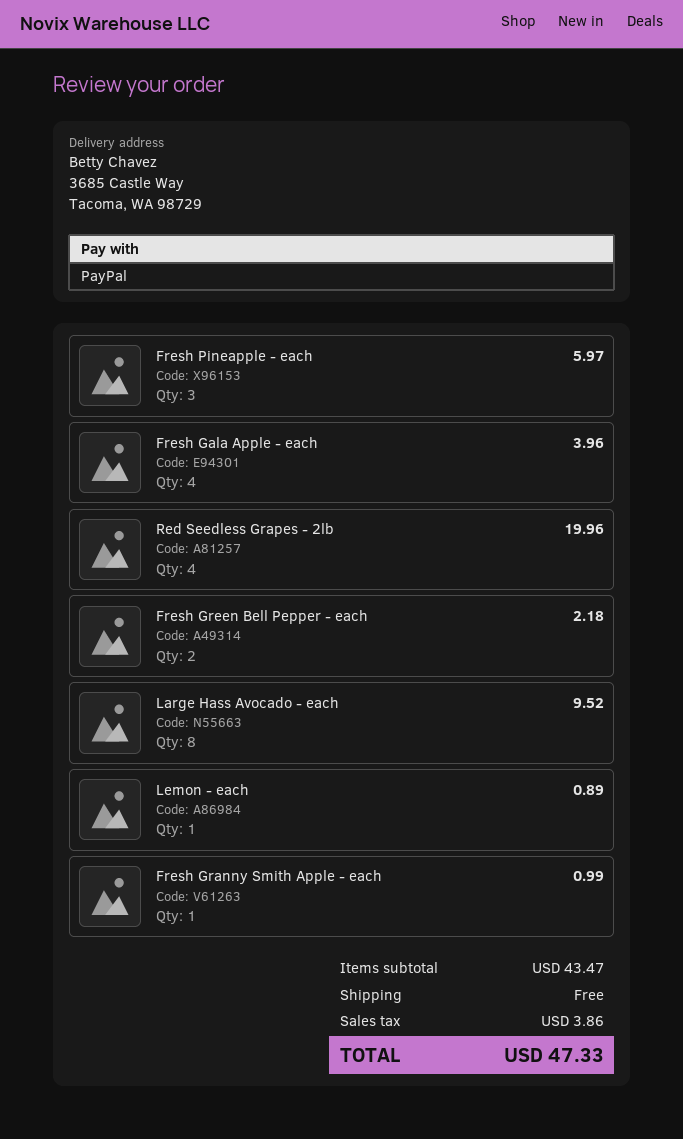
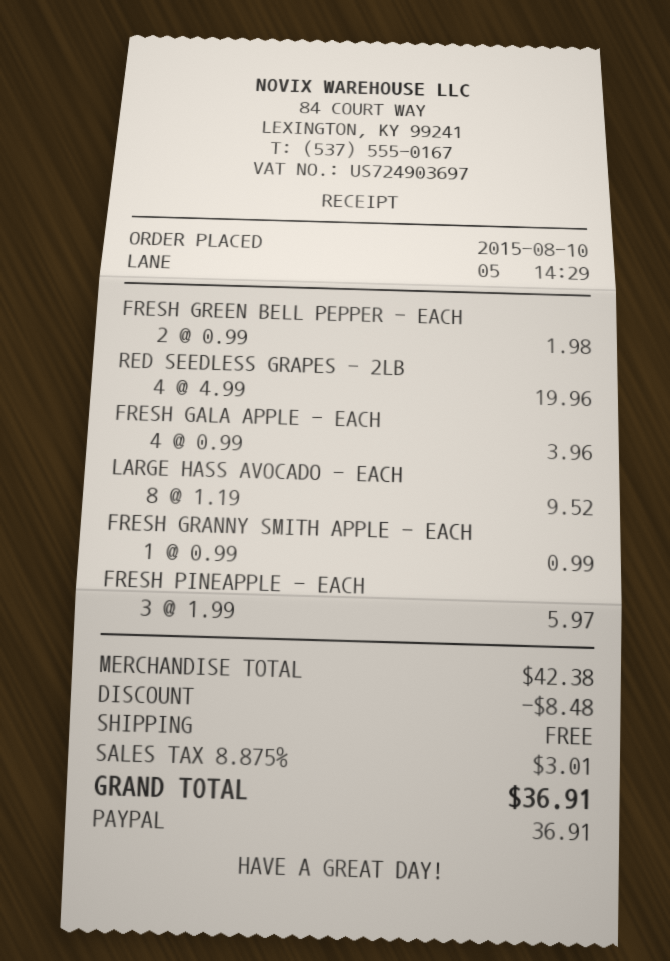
Fresh Green Bell Pepper - each: 2 for 2.18 -> 2 for 1.98
Lemon - each: 1 for 0.89 -> none
subtotal: 43.47 -> 42.38
discount: none -> 8.48
tax: 3.86 -> 3.01
total: 47.33 -> 36.91

